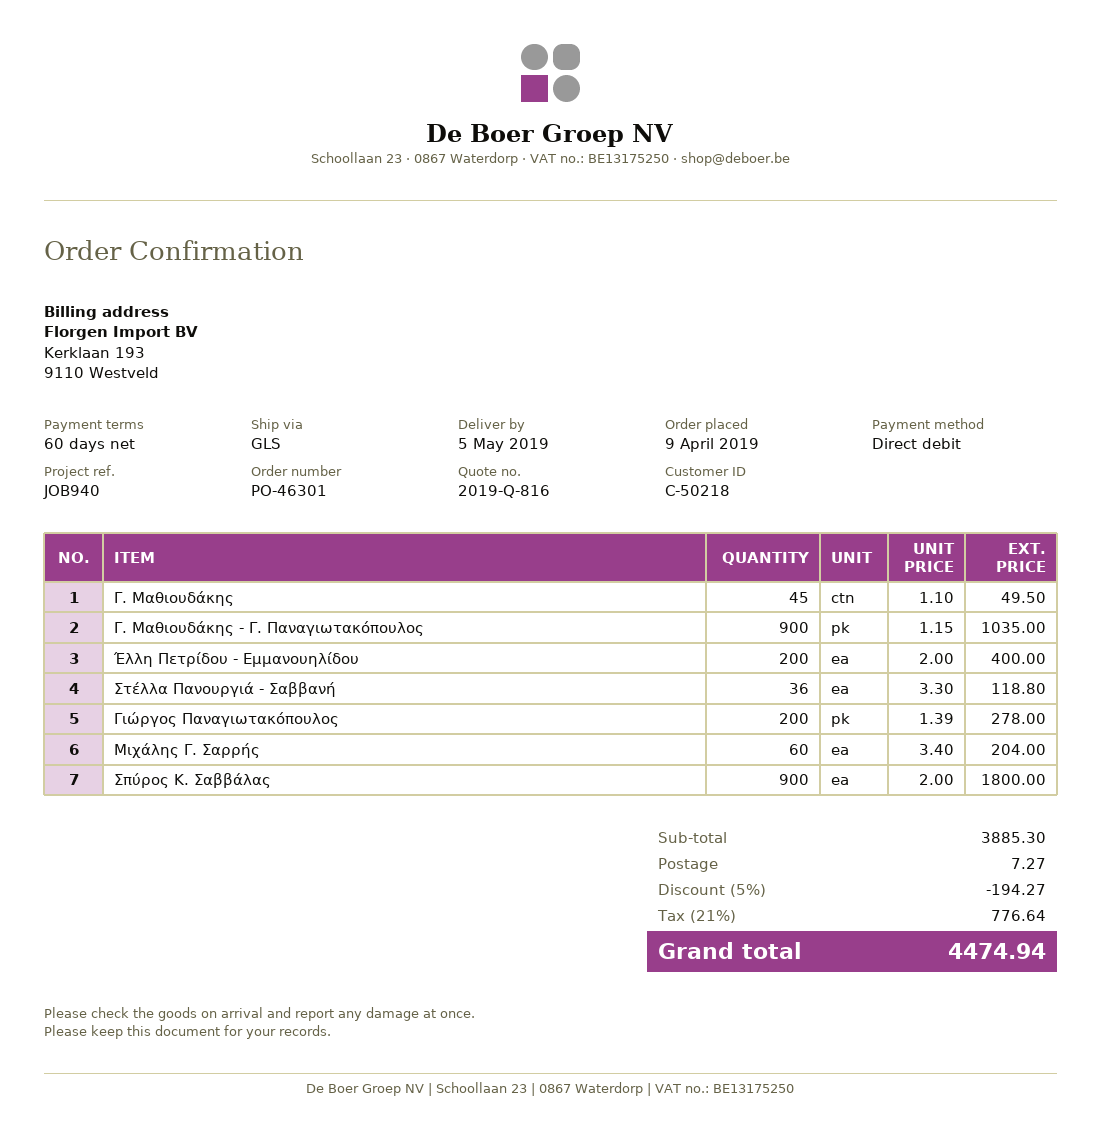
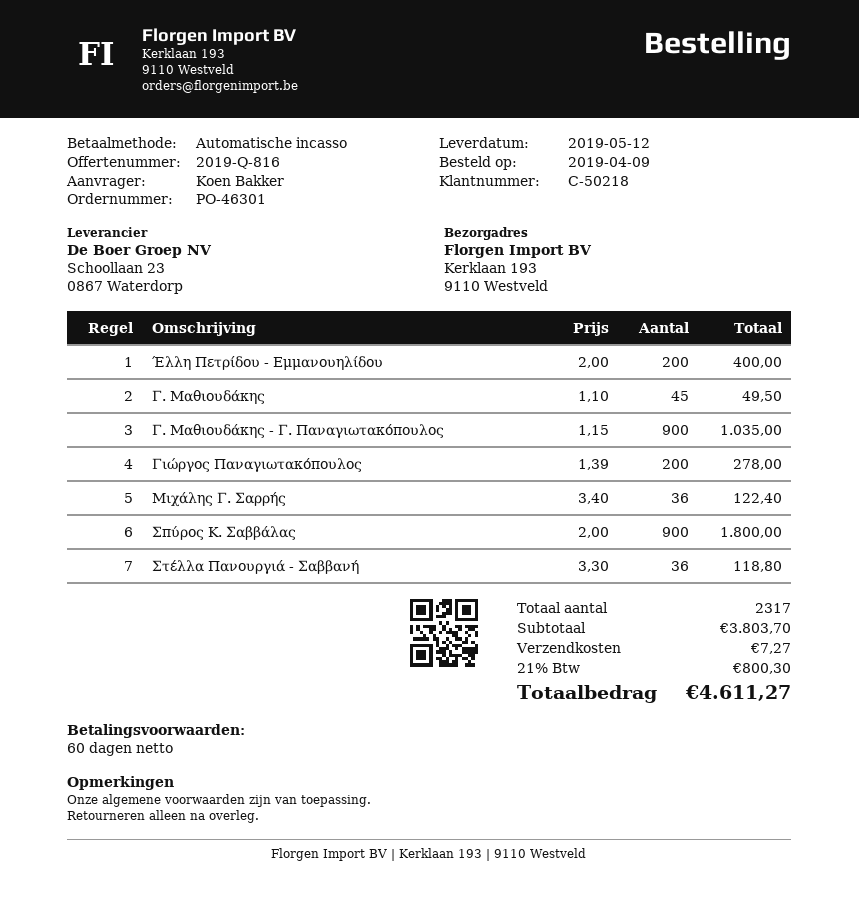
delivery date: 2019-05-05 -> 2019-05-12
Μιχάλης Γ. Σαρρής: 60 x 3.40 = 204.00 -> 36 x 3.40 = 122.40
subtotal: 3885.30 -> 3803.70
discount: 5% = 194.27 -> none
tax: 21% = 776.64 -> 21% = 800.30
total: 4474.94 -> 4611.27

